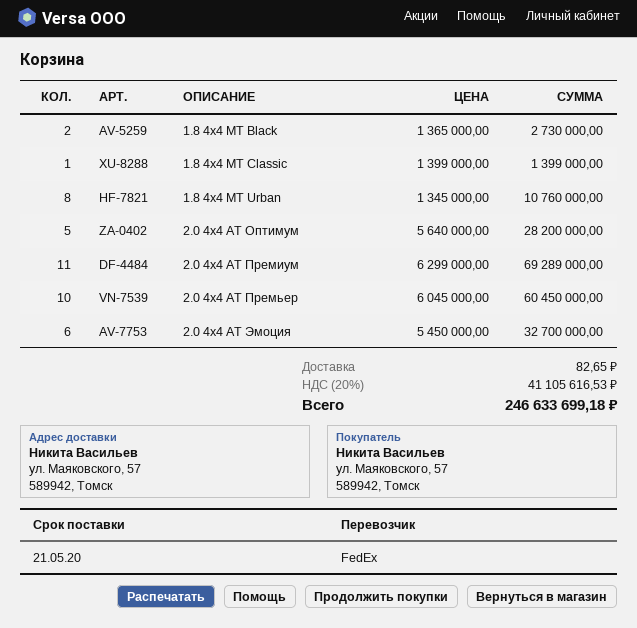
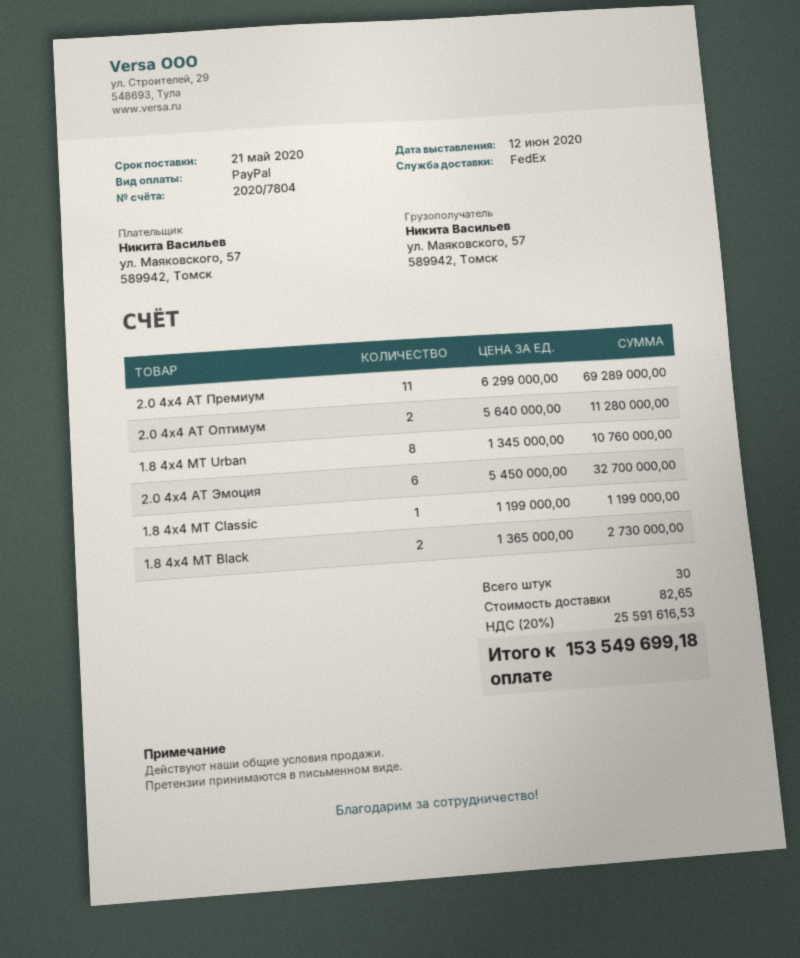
1.8 4x4 MT Classic: 1 x 1399000.00 = 1399000.00 -> 1 x 1199000.00 = 1199000.00
2.0 4x4 AT Оптимум: 5 x 5640000.00 = 28200000.00 -> 2 x 5640000.00 = 11280000.00
2.0 4x4 AT Премьер: 10 x 6045000.00 = 60450000.00 -> none
tax: 20% = 41105616.53 -> 20% = 25591616.53
total: 246633699.18 -> 153549699.18

